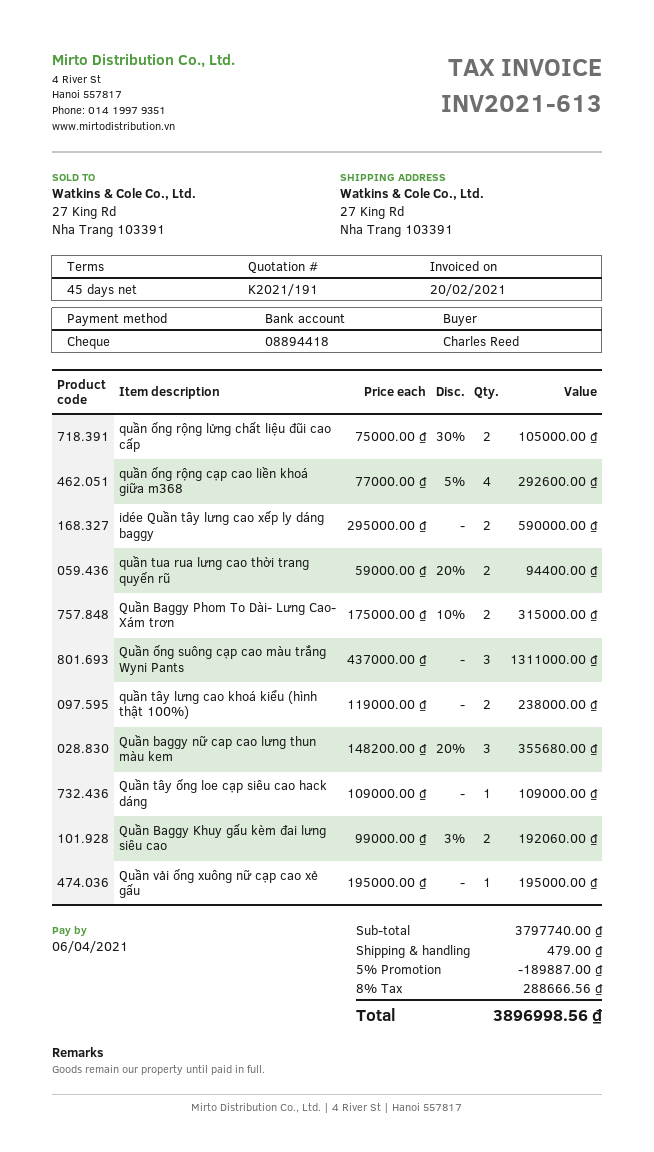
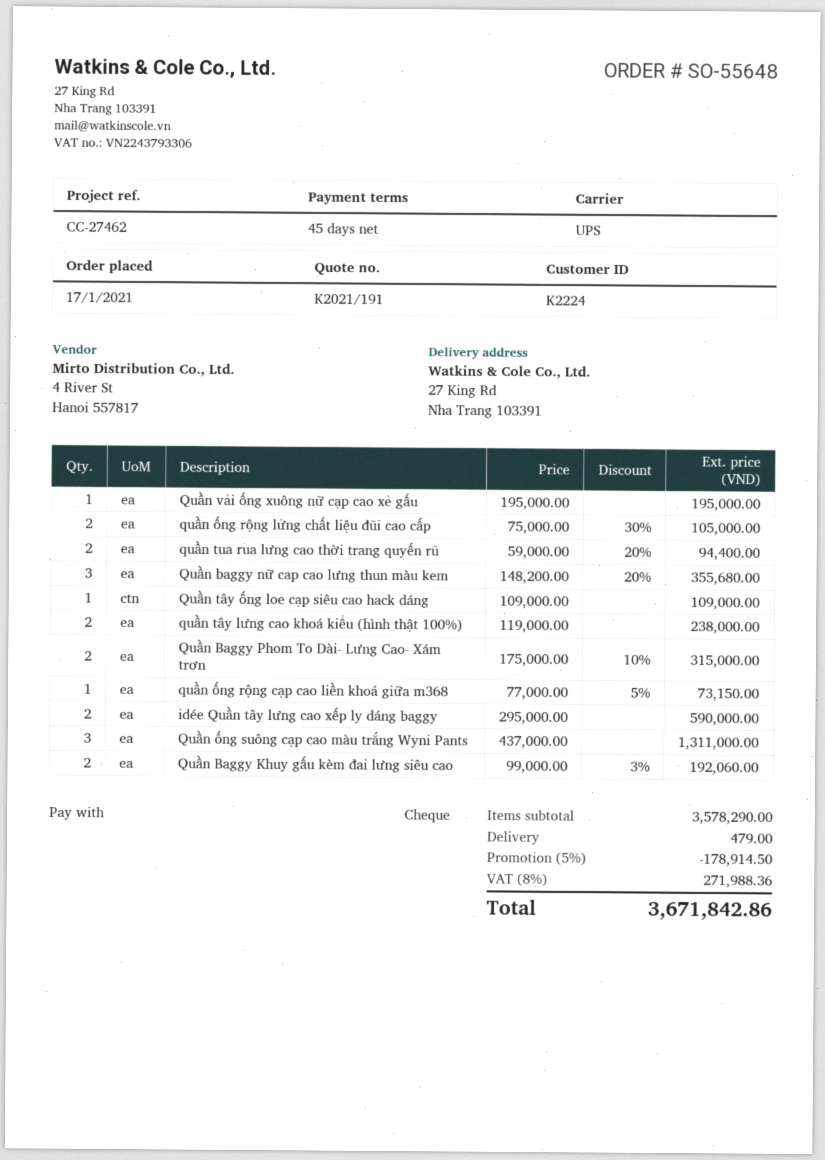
quần ống rộng cạp cao liền khoá giữa m368: 4 x 77000.00 - 5% = 292600.00 -> 1 x 77000.00 - 5% = 73150.00
subtotal: 3797740.00 -> 3578290.00
discount: 5% = 189887.00 -> 5% = 178914.50
tax: 8% = 288666.56 -> 8% = 271988.36
total: 3896998.56 -> 3671842.86

